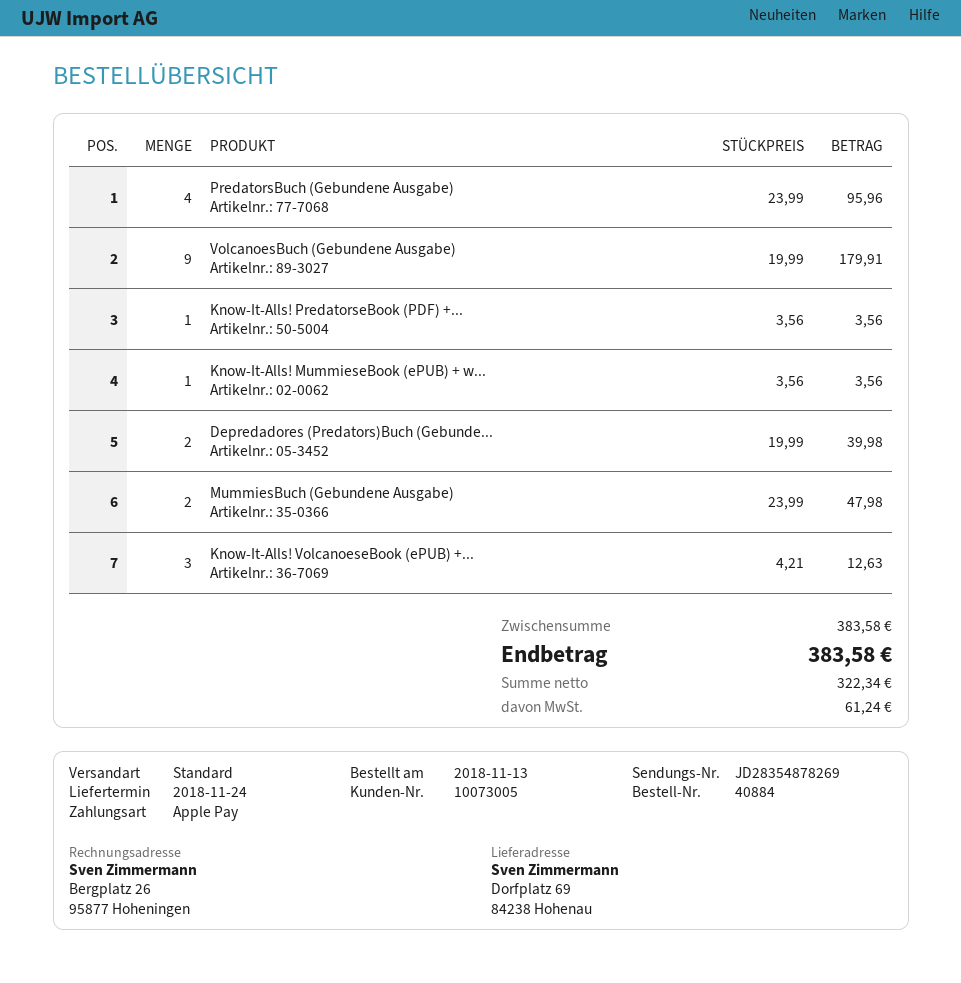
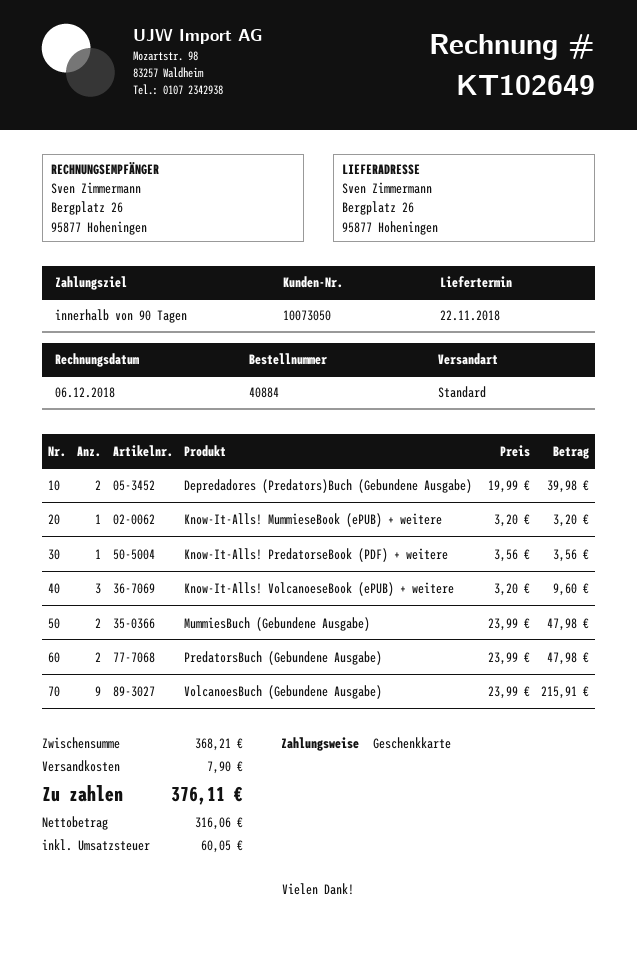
delivery date: 2018-11-24 -> 2018-11-22
customer number: 10073005 -> 10073050
payment method: Apple Pay -> gift card
ship to: Dorfplatz 69, 84238 Hohenau -> Bergplatz 26, 95877 Hoheningen
PredatorsBuch (Gebundene Ausgabe): 4 x 23.99 = 95.96 -> 2 x 23.99 = 47.98
VolcanoesBuch (Gebundene Ausgabe): 9 x 19.99 = 179.91 -> 9 x 23.99 = 215.91
Know-It-Alls! MummieseBook (ePUB) + w...: 1 x 3.56 = 3.56 -> 1 x 3.20 = 3.20
Know-It-Alls! VolcanoeseBook (ePUB) +...: 3 x 4.21 = 12.63 -> 3 x 3.20 = 9.60
subtotal: 383.58 -> 368.21
shipping: none -> 7.90
net: 322.34 -> 316.06
tax: 61.24 -> 60.05
total: 383.58 -> 376.11

